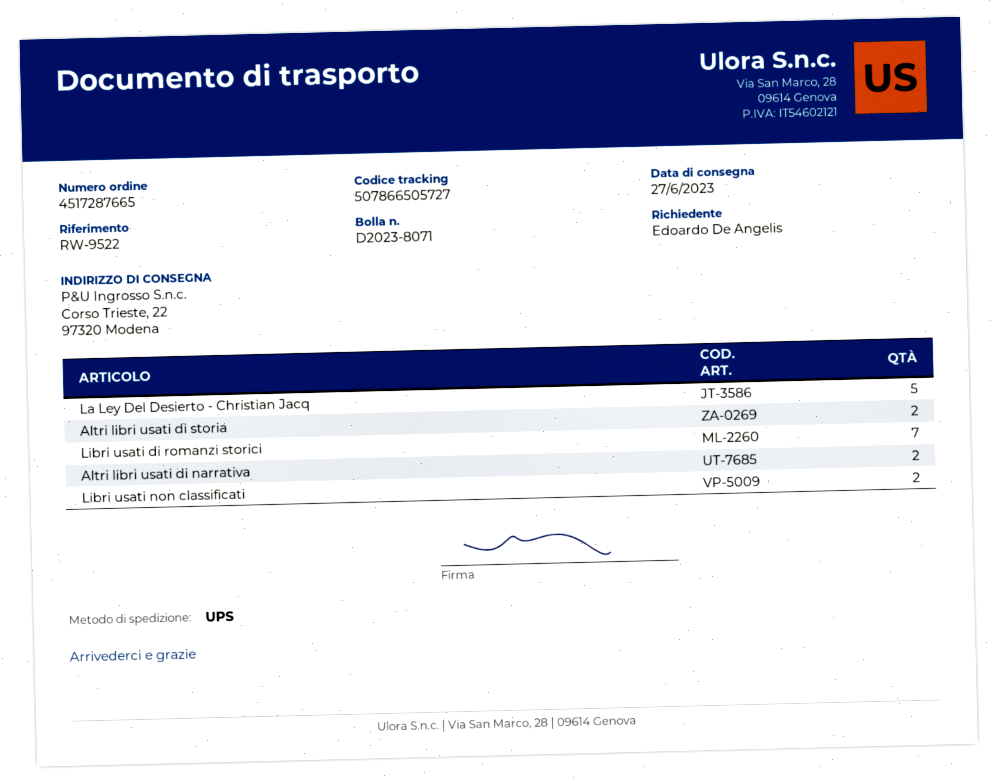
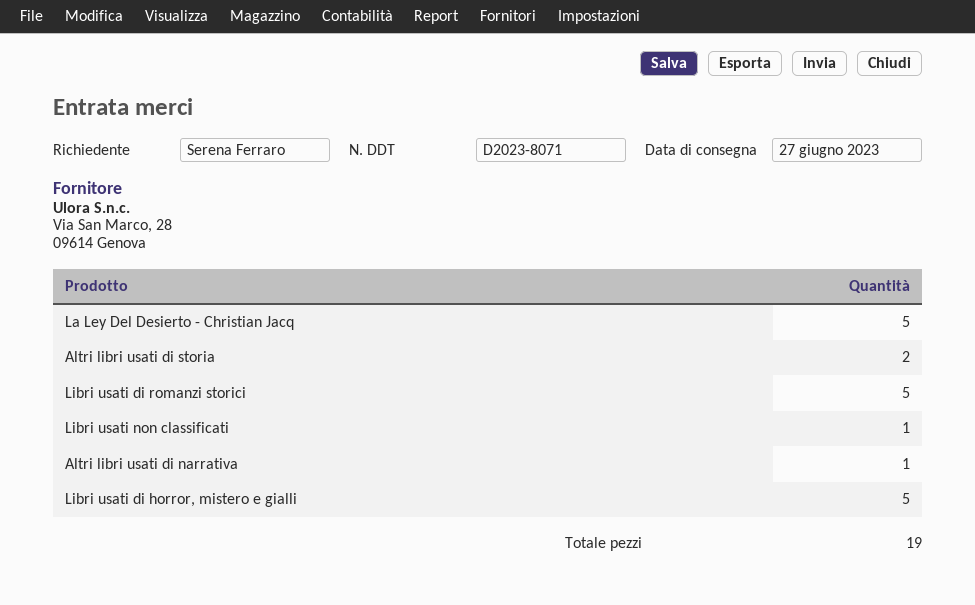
ordered by: Edoardo De Angelis -> Serena Ferraro
Libri usati di romanzi storici: 7 -> 5
Altri libri usati di narrativa: 2 -> 1
Libri usati non classificati: 2 -> 1
Libri usati di horror, mistero e gialli: none -> 5

